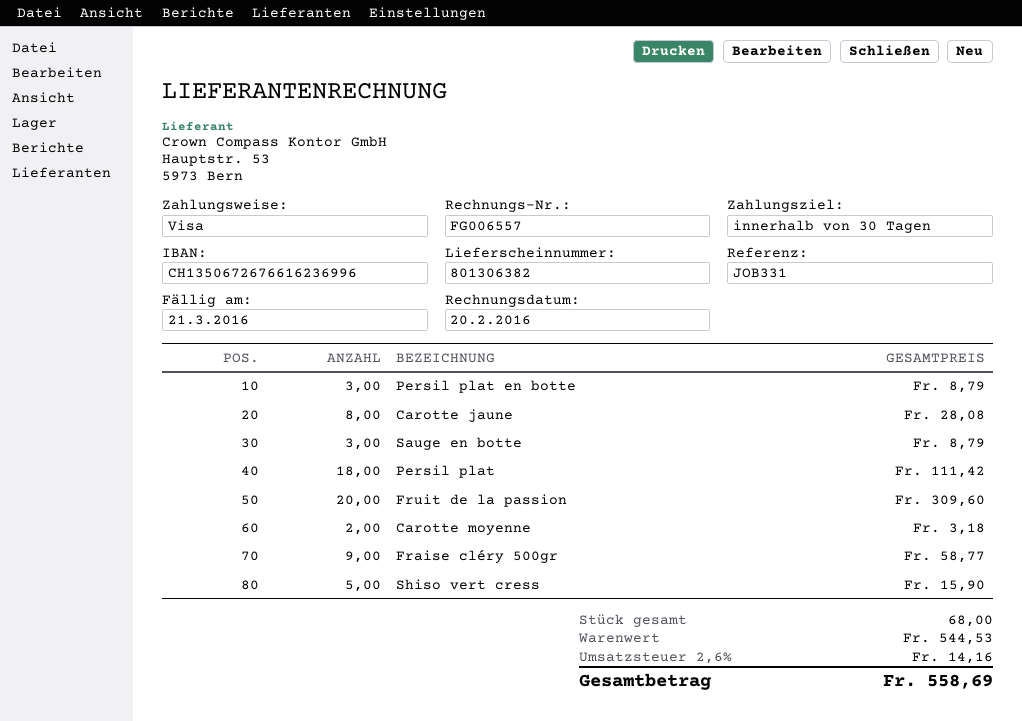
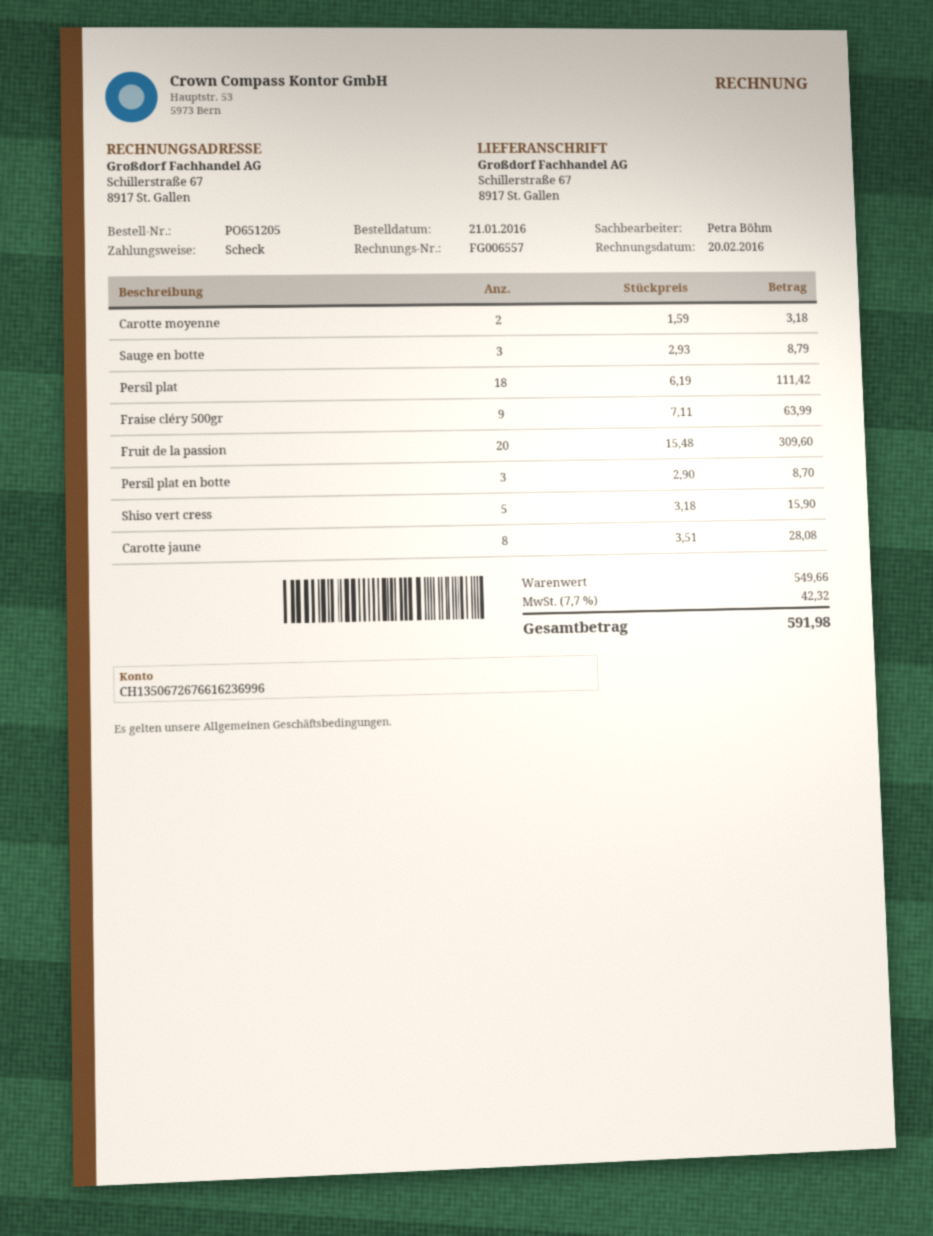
payment method: Visa -> cheque
Persil plat en botte: 3 for 8.79 -> 3 for 8.70
Fraise cléry 500gr: 9 for 58.77 -> 9 for 63.99
subtotal: 544.53 -> 549.66
tax: 2.6% = 14.16 -> 7.7% = 42.32
total: 558.69 -> 591.98

